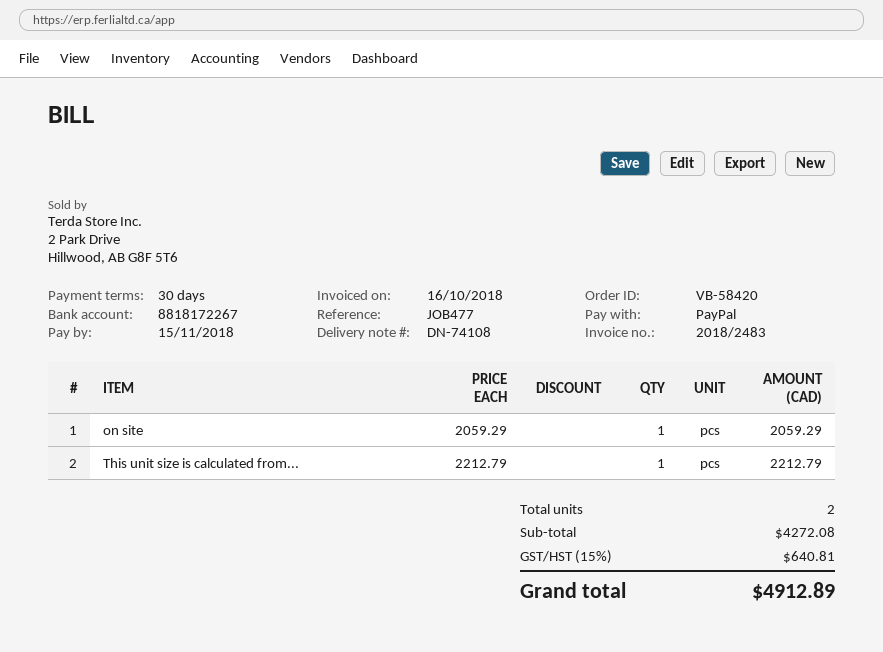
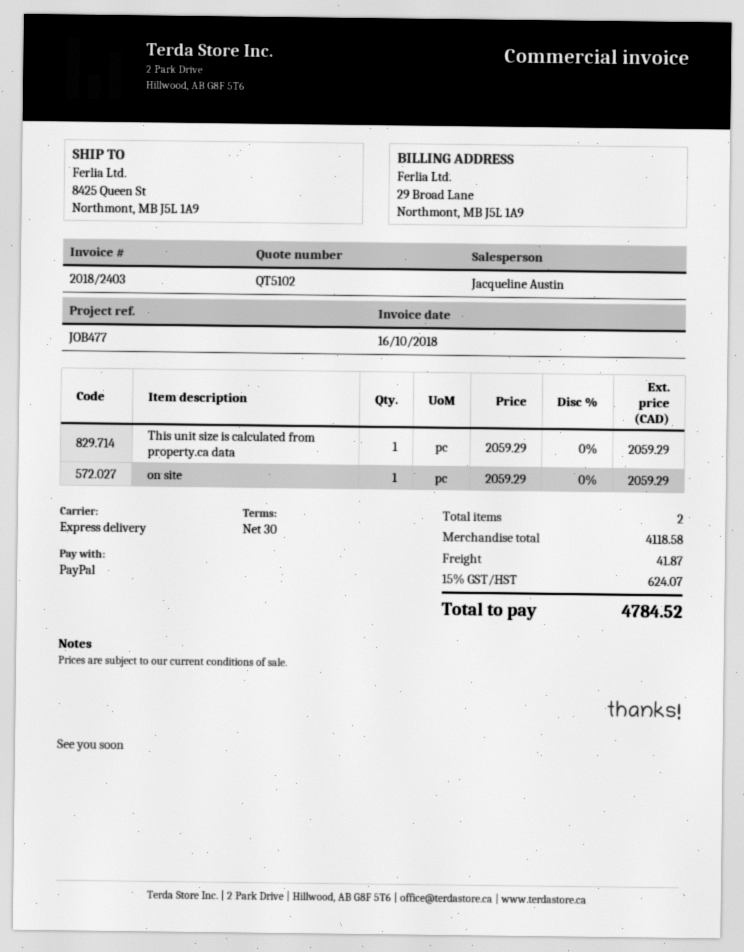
invoice number: 2018/2483 -> 2018/2403
This unit size is calculated from...: 1 x 2212.79 = 2212.79 -> 1 x 2059.29 = 2059.29
subtotal: 4272.08 -> 4118.58
shipping: none -> 41.87
tax: 15% = 640.81 -> 15% = 624.07
total: 4912.89 -> 4784.52

